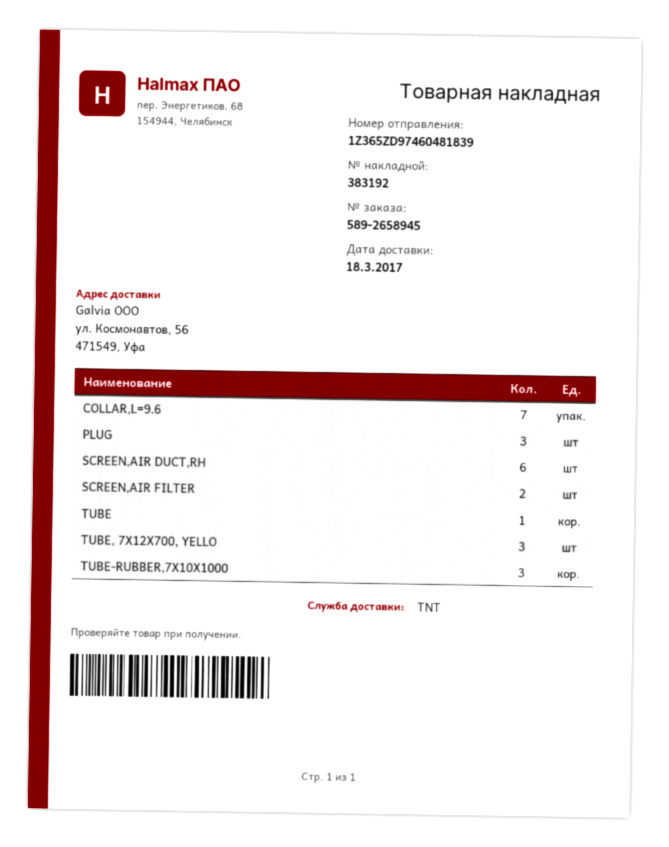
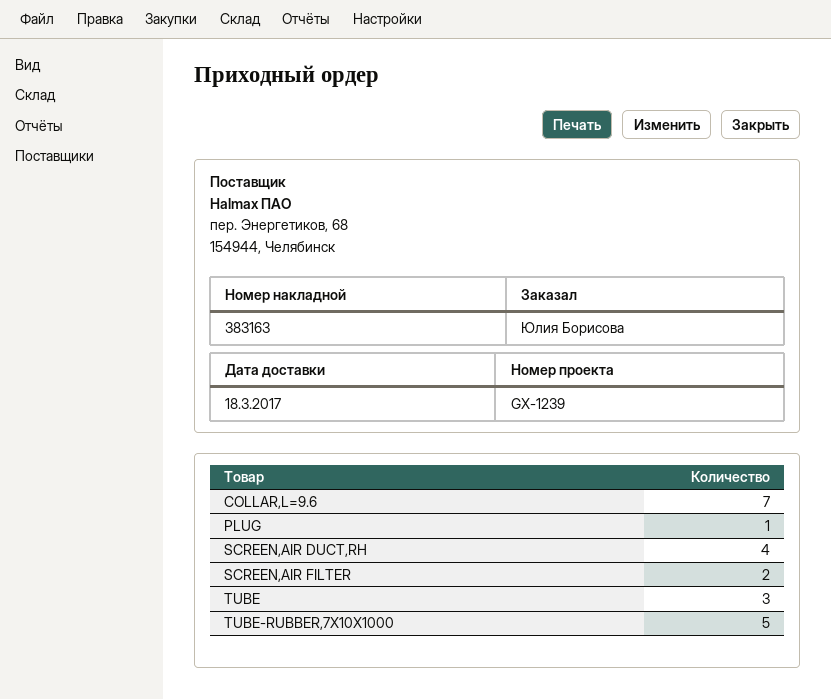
delivery note number: 383192 -> 383163
PLUG: 3 -> 1
SCREEN,AIR DUCT,RH: 6 -> 4
TUBE: 1 -> 3
TUBE, 7X12X700, YELLO: 3 -> none
TUBE-RUBBER,7X10X1000: 3 -> 5

